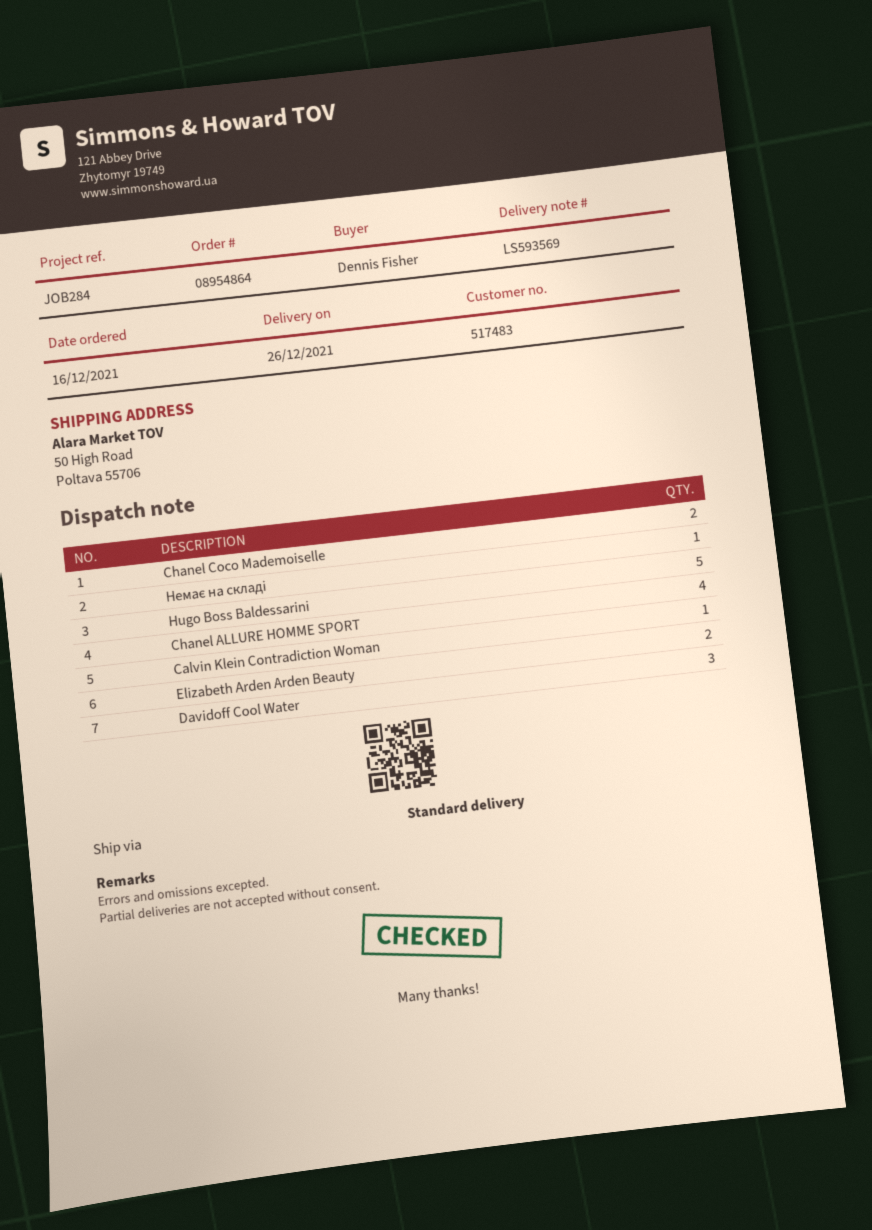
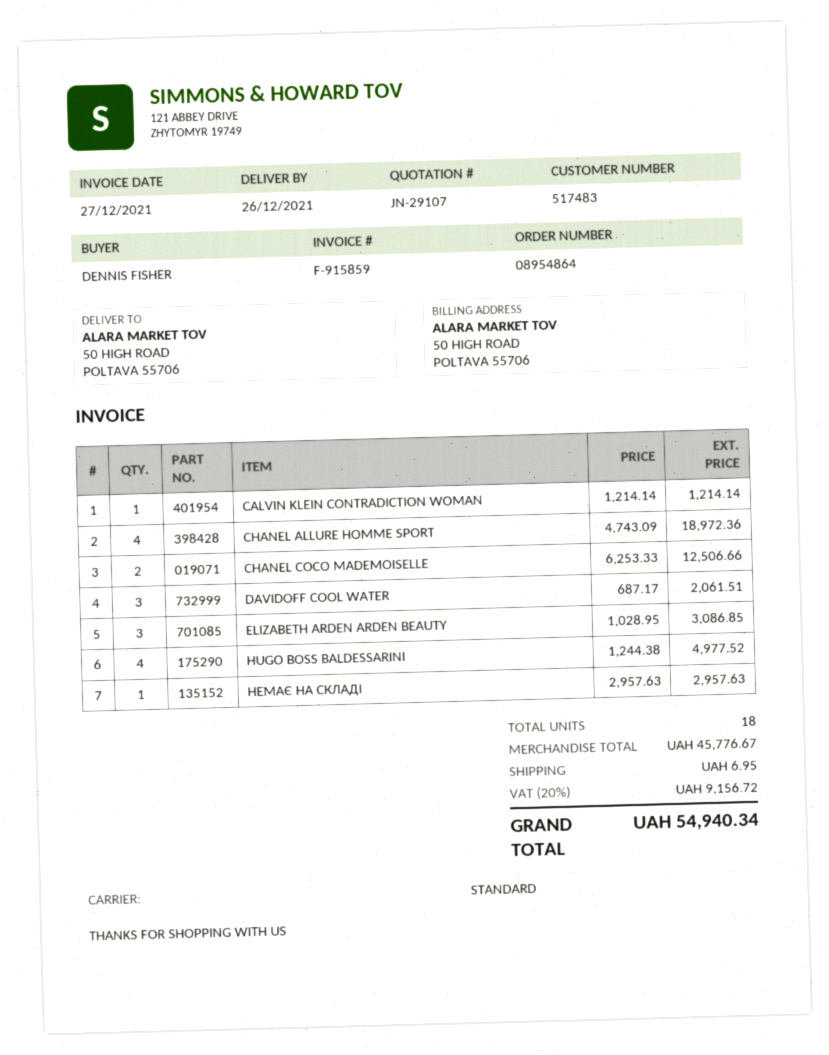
Hugo Boss Baldessarini: 5 -> 4
Elizabeth Arden Arden Beauty: 2 -> 3

